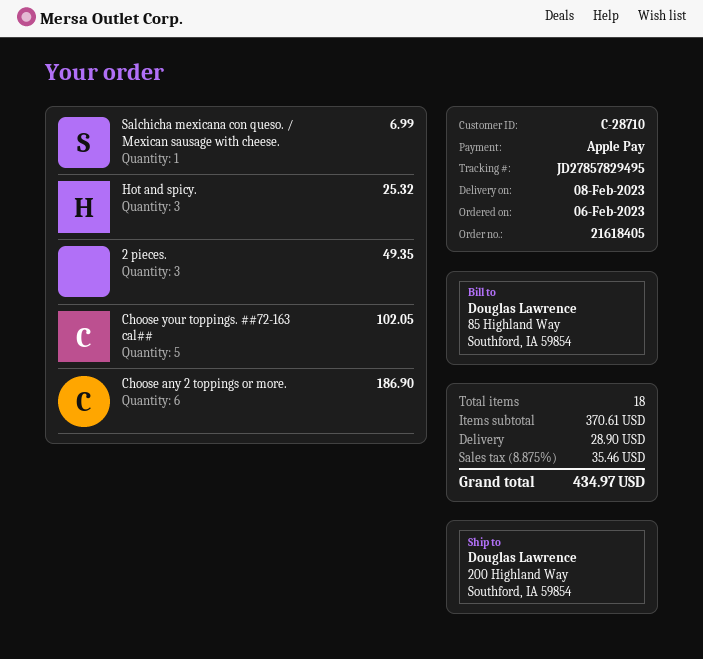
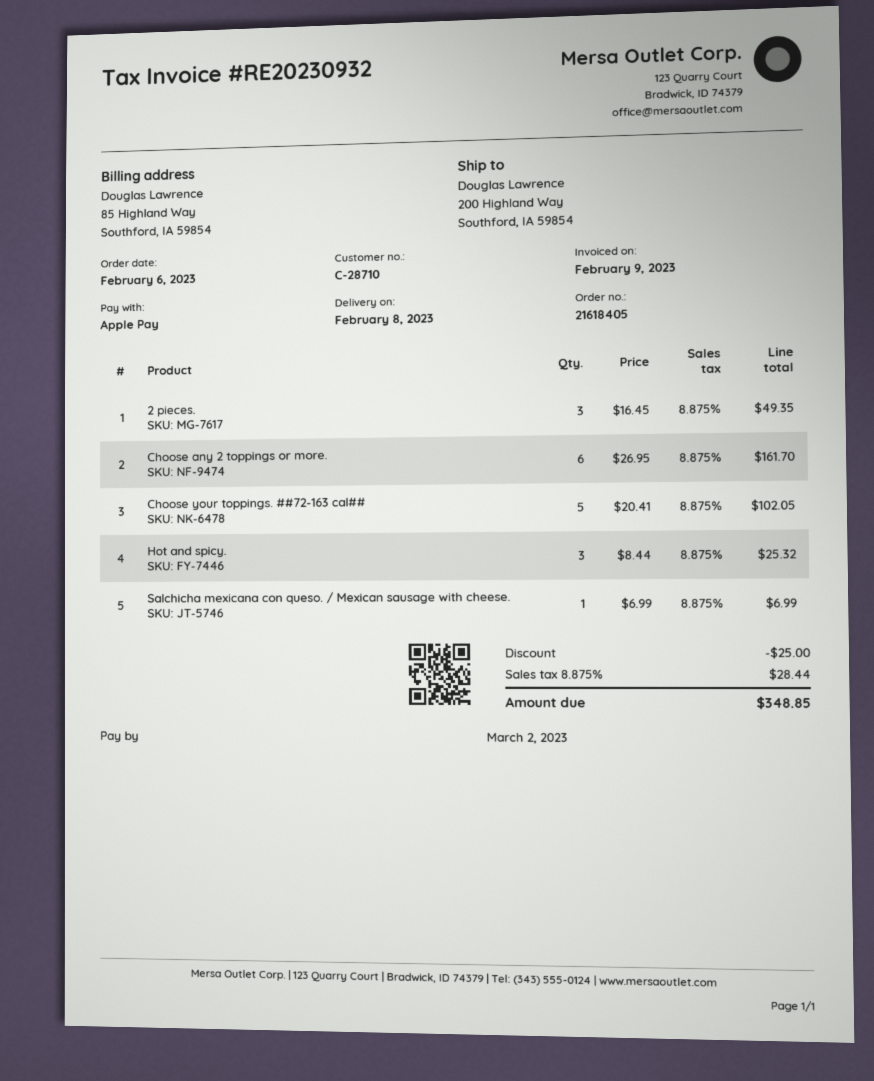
Choose any 2 toppings or more.: 6 for 186.90 -> 6 for 161.70
discount: none -> 25.00
shipping: 28.90 -> none
tax: 8.875% = 35.46 -> 8.875% = 28.44
total: 434.97 -> 348.85

